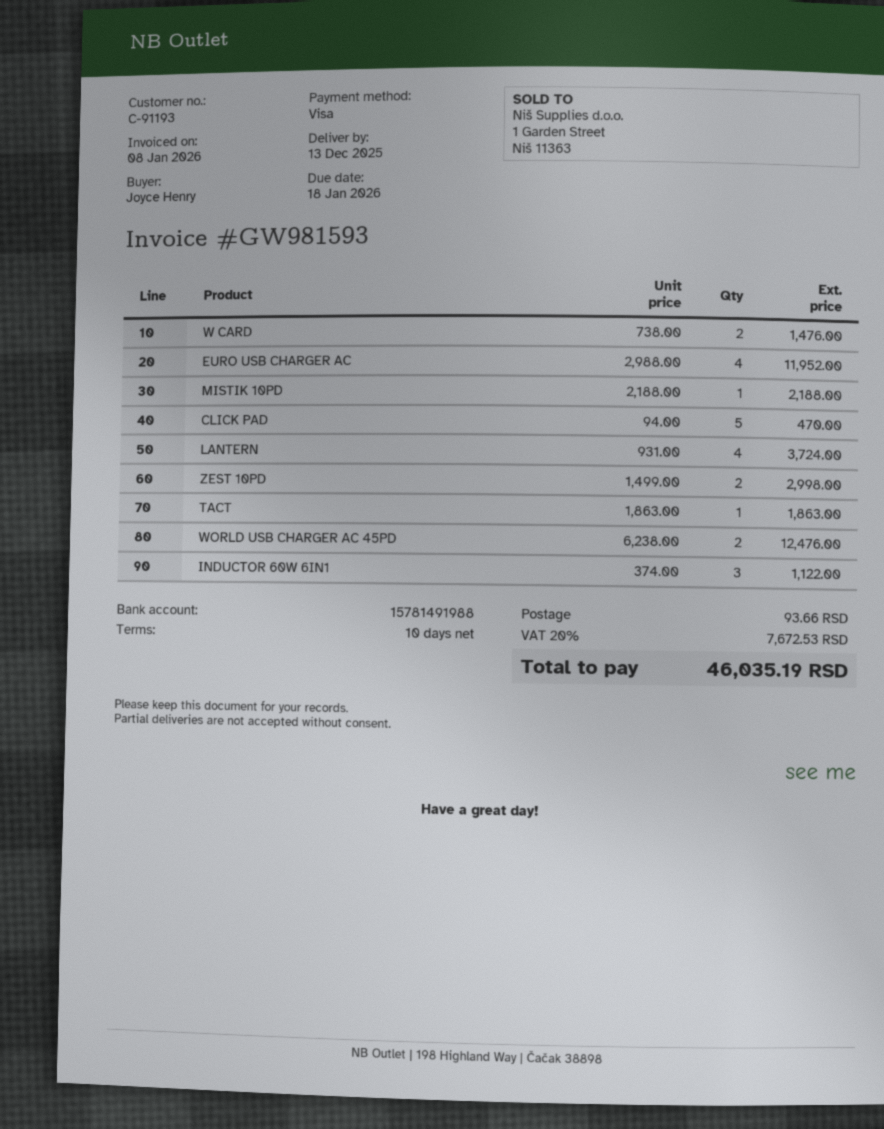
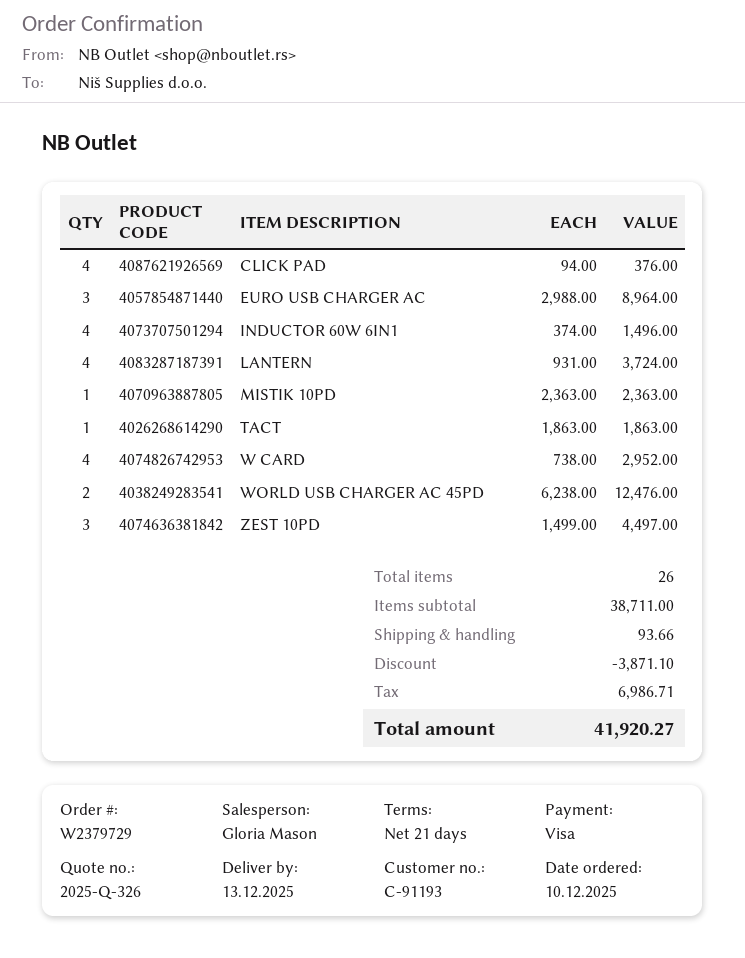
payment terms: 10 days -> 21 days
W CARD: 2 x 738.00 = 1476.00 -> 4 x 738.00 = 2952.00
EURO USB CHARGER AC: 4 x 2988.00 = 11952.00 -> 3 x 2988.00 = 8964.00
MISTIK 10PD: 1 x 2188.00 = 2188.00 -> 1 x 2363.00 = 2363.00
CLICK PAD: 5 x 94.00 = 470.00 -> 4 x 94.00 = 376.00
ZEST 10PD: 2 x 1499.00 = 2998.00 -> 3 x 1499.00 = 4497.00
INDUCTOR 60W 6IN1: 3 x 374.00 = 1122.00 -> 4 x 374.00 = 1496.00
discount: none -> 3871.10
tax: 7672.53 -> 6986.71
total: 46035.19 -> 41920.27

